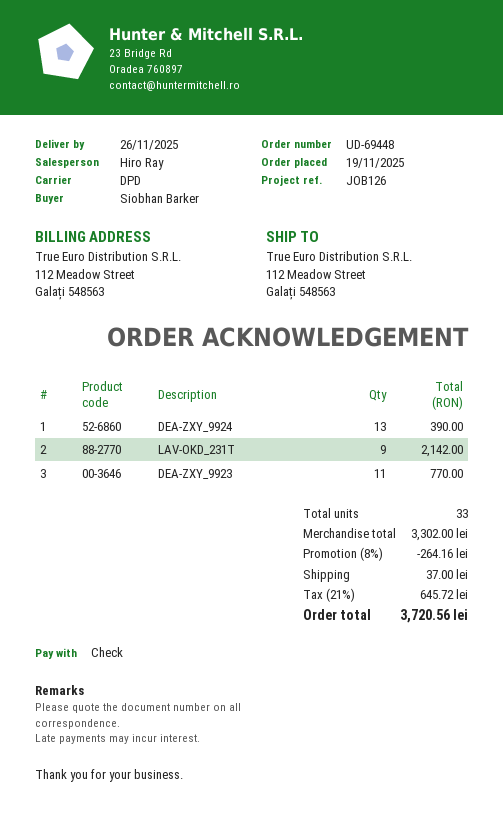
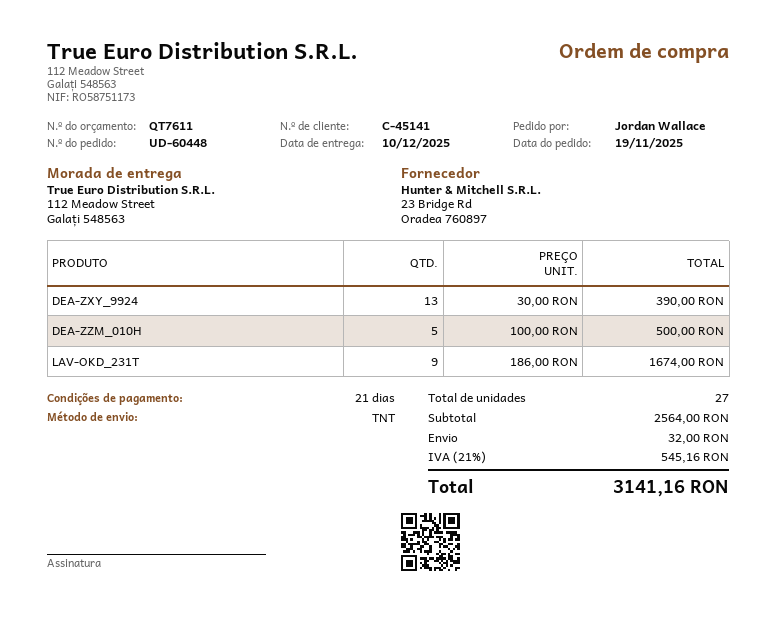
order number: UD-69448 -> UD-60448
delivery date: 2025-11-26 -> 2025-12-10
ordered by: Siobhan Barker -> Jordan Wallace
shipping method: DPD -> TNT
LAV-OKD_231T: 9 for 2142.00 -> 9 for 1674.00
DEA-ZXY_9923: 11 for 770.00 -> none
DEA-ZZM_010H: none -> 5 for 500.00
total quantity: 33 -> 27
subtotal: 3302.00 -> 2564.00
discount: 8% = 264.16 -> none
shipping: 37.00 -> 32.00
tax: 21% = 645.72 -> 21% = 545.16
total: 3720.56 -> 3141.16

